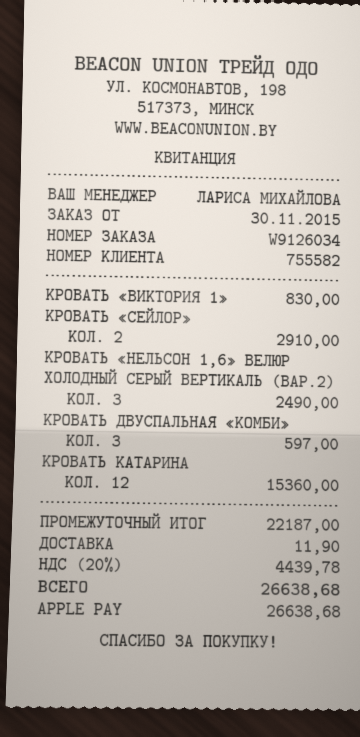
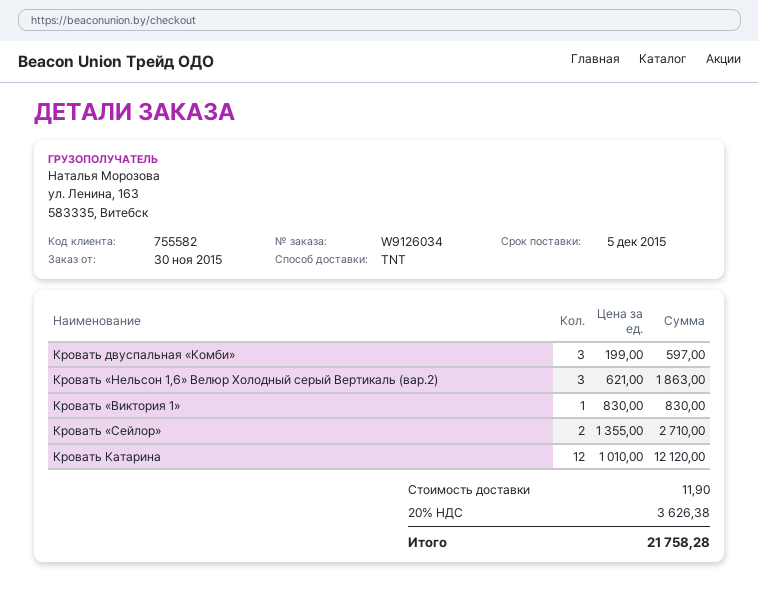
КРОВАТЬ «СЕЙЛОР»: 2 for 2910.00 -> 2 for 2710.00
КРОВАТЬ «НЕЛЬСОН 1,6» ВЕЛЮР ХОЛОДНЫЙ СЕРЫЙ ВЕРТИКАЛЬ (ВАР.2): 3 for 2490.00 -> 3 for 1863.00
КРОВАТЬ КАТАРИНА: 12 for 15360.00 -> 12 for 12120.00
tax: 20% = 4439.78 -> 20% = 3626.38
total: 26638.68 -> 21758.28

